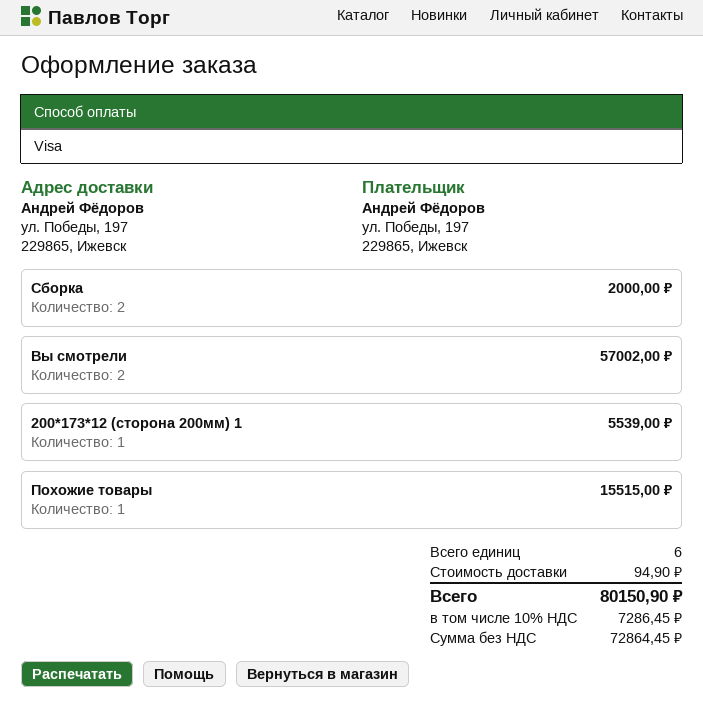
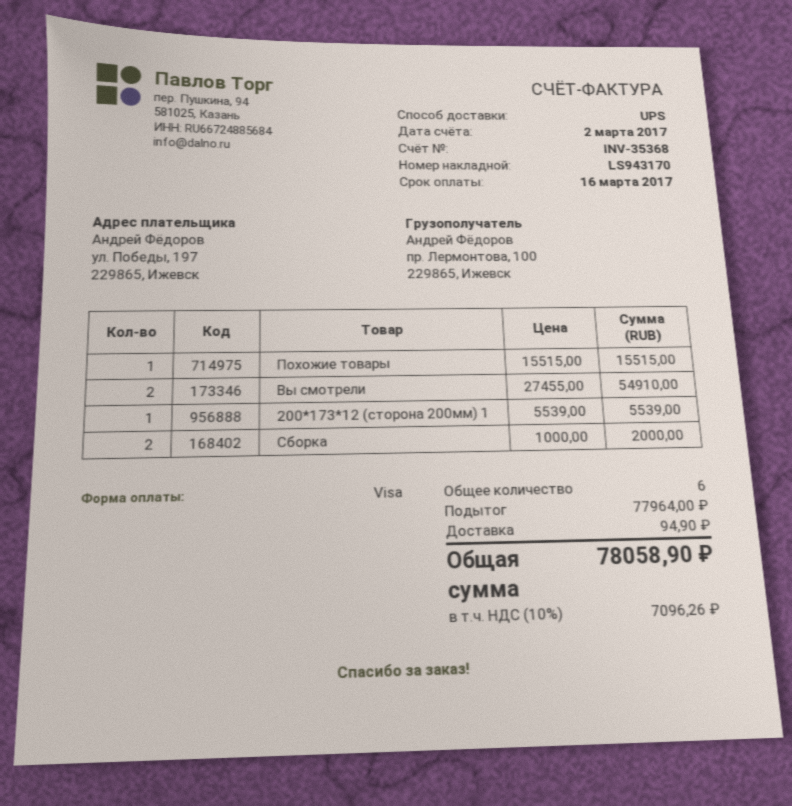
ship to: ул. Победы, 197, 229865, Ижевск -> пр. Лермонтова, 100, 229865, Ижевск
Вы смотрели: 2 for 57002.00 -> 2 for 54910.00
tax: 10% = 7286.45 -> 10% = 7096.26
total: 80150.90 -> 78058.90

